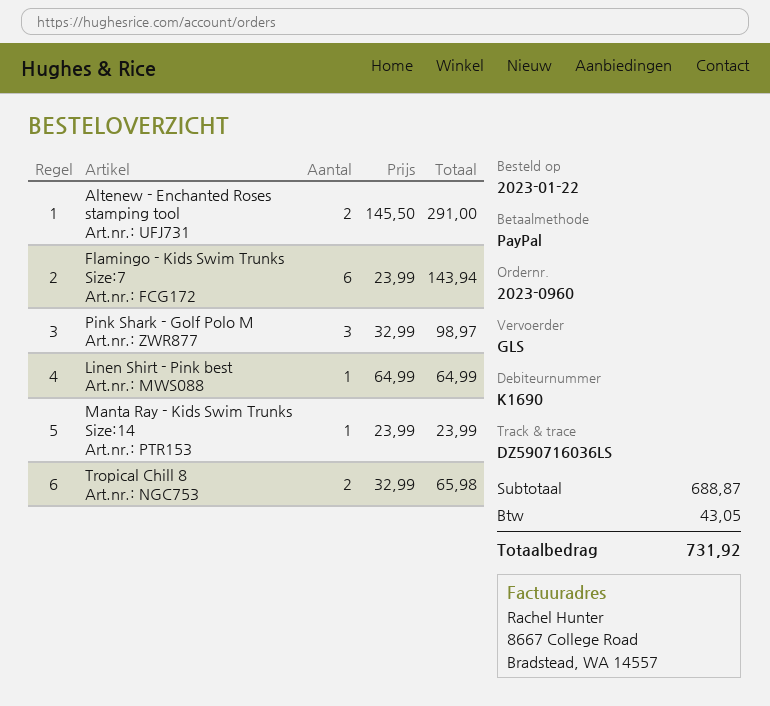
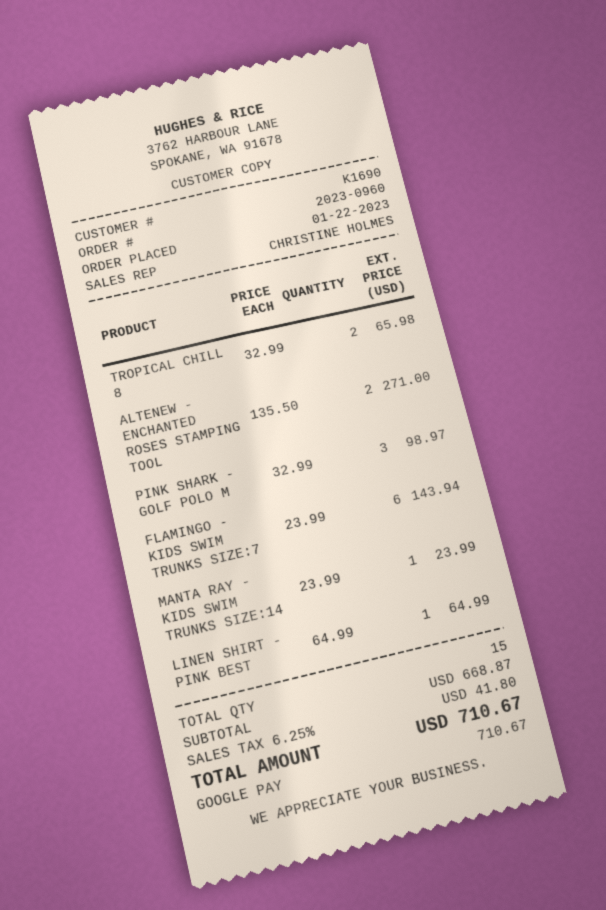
payment method: PayPal -> Google Pay
Altenew - Enchanted Roses stamping tool: 2 x 145.50 = 291.00 -> 2 x 135.50 = 271.00
subtotal: 688.87 -> 668.87
tax: 43.05 -> 41.80
total: 731.92 -> 710.67

